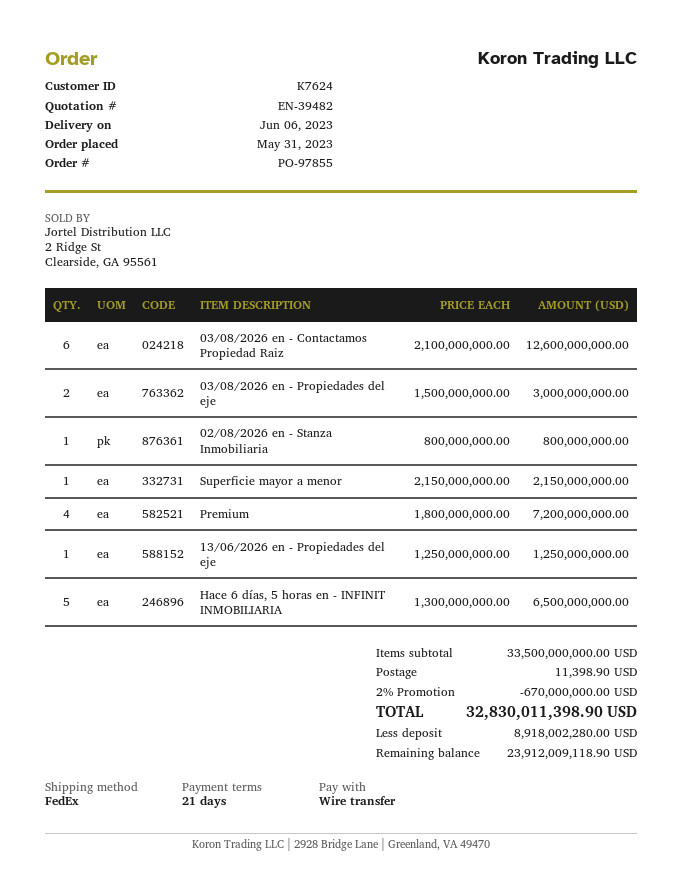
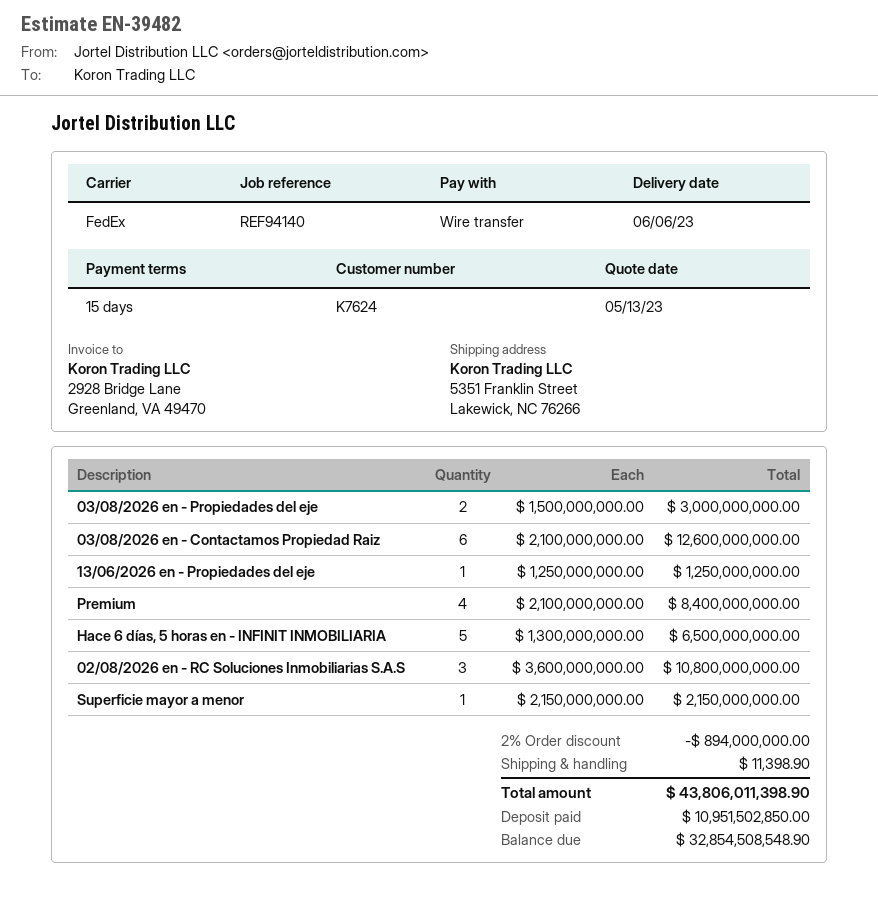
payment terms: 21 days -> 15 days
02/08/2026 en - Stanza Inmobiliaria: 1 x 800000000.00 = 800000000.00 -> none
Premium: 4 x 1800000000.00 = 7200000000.00 -> 4 x 2100000000.00 = 8400000000.00
02/08/2026 en - RC Soluciones Inmobiliarias S.A.S: none -> 3 x 3600000000.00 = 10800000000.00
discount: 2% = 670000000.00 -> 2% = 894000000.00
total: 32830011398.90 -> 43806011398.90
deposit: 8918002280.00 -> 10951502850.00
balance: 23912009118.90 -> 32854508548.90

